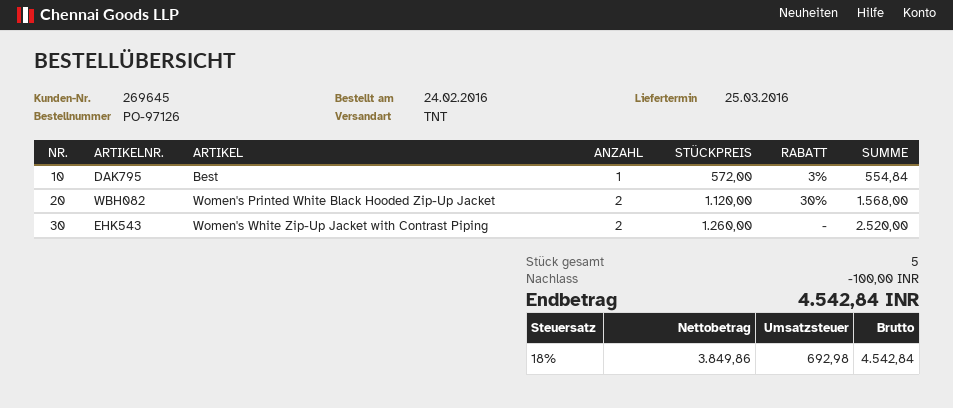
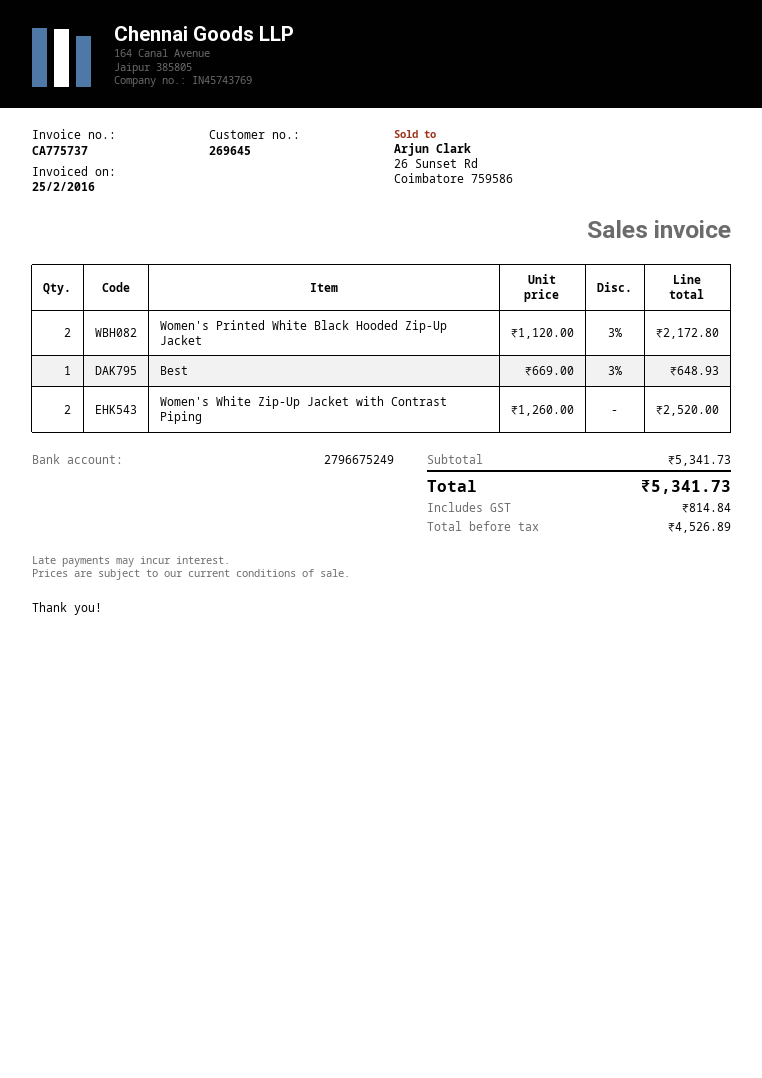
Best: 1 x 572.00 - 3% = 554.84 -> 1 x 669.00 - 3% = 648.93
Women's Printed White Black Hooded Zip-Up Jacket: 2 x 1120.00 - 30% = 1568.00 -> 2 x 1120.00 - 3% = 2172.80
discount: 100.00 -> none
net: 3849.86 -> 4526.89
tax: 692.98 -> 814.84
total: 4542.84 -> 5341.73

